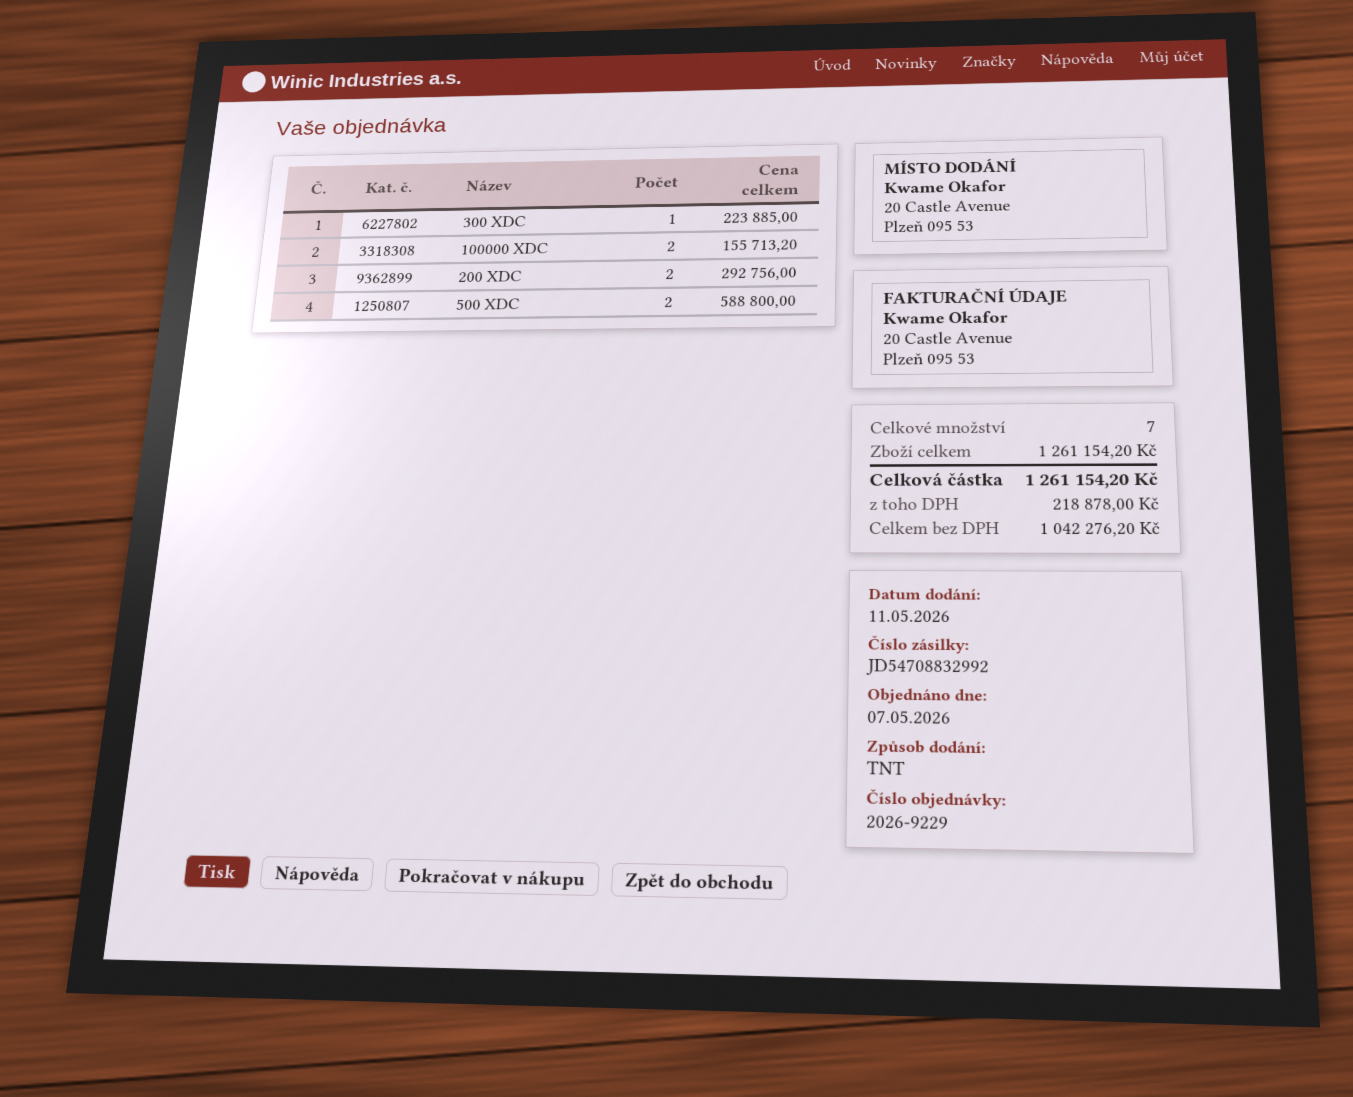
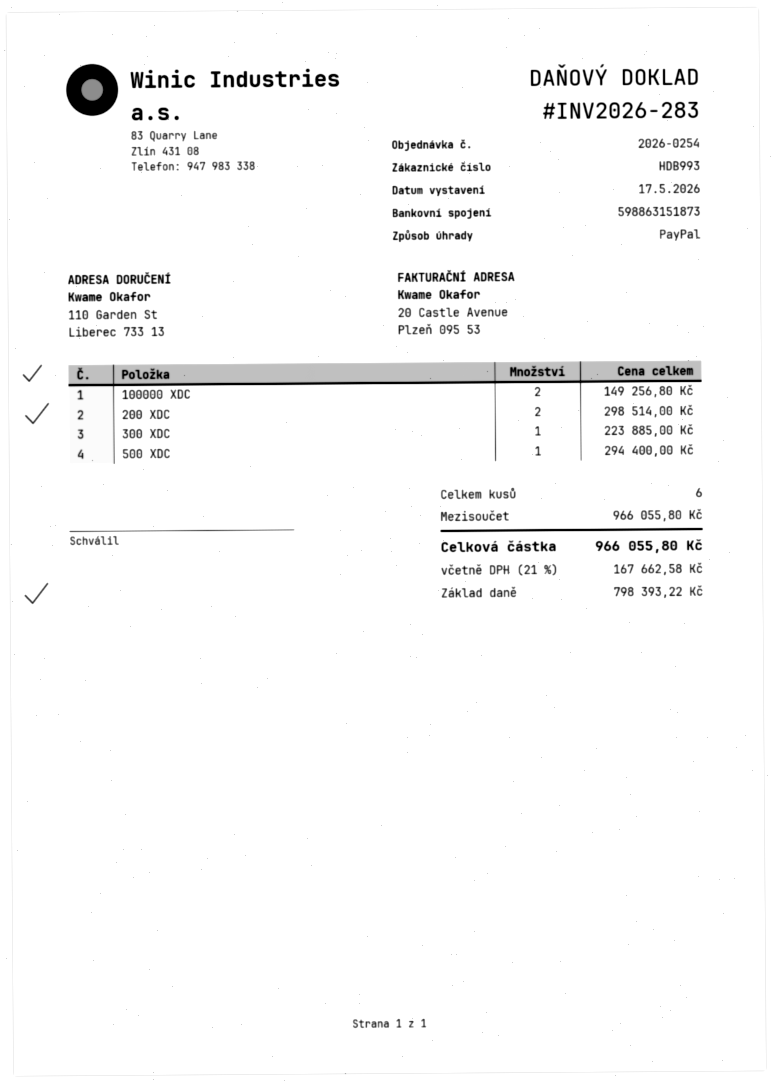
order number: 2026-9229 -> 2026-0254
ship to: 20 Castle Avenue, Plzeň 095 53 -> 110 Garden St, Liberec 733 13
100000 XDC: 2 for 155713.20 -> 2 for 149256.80
200 XDC: 2 for 292756.00 -> 2 for 298514.00
500 XDC: 2 for 588800.00 -> 1 for 294400.00
total quantity: 7 -> 6
subtotal: 1261154.20 -> 966055.80
net: 1042276.20 -> 798393.22
tax: 218878.00 -> 167662.58
total: 1261154.20 -> 966055.80

